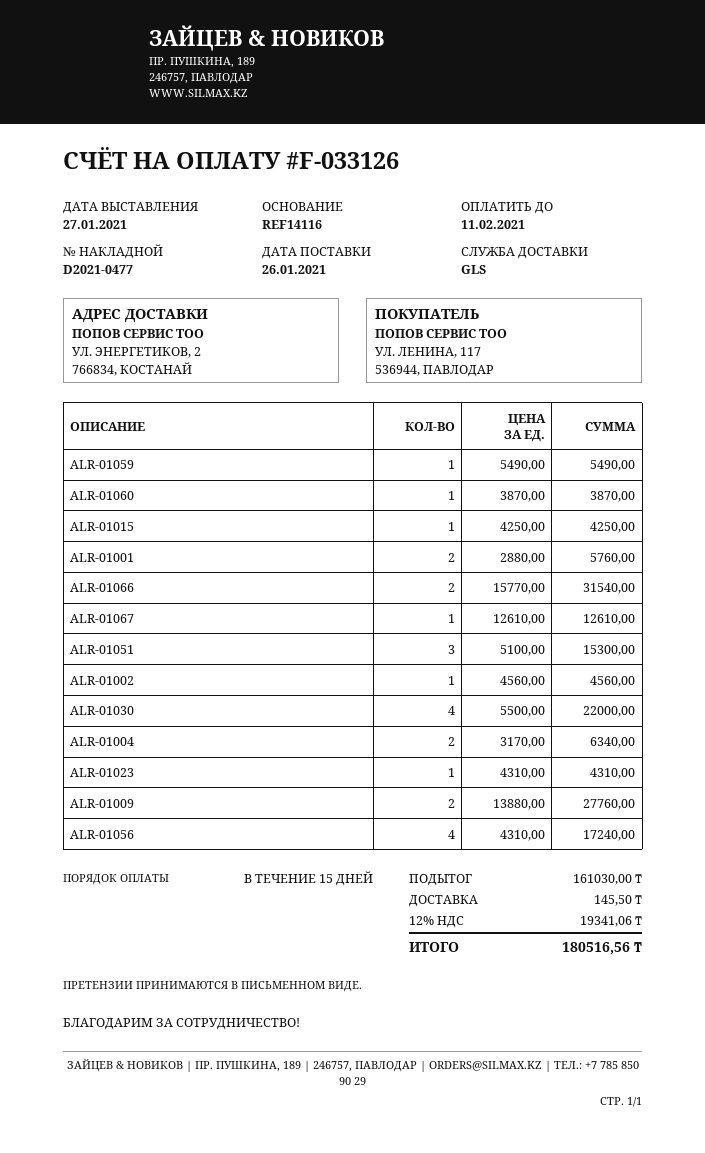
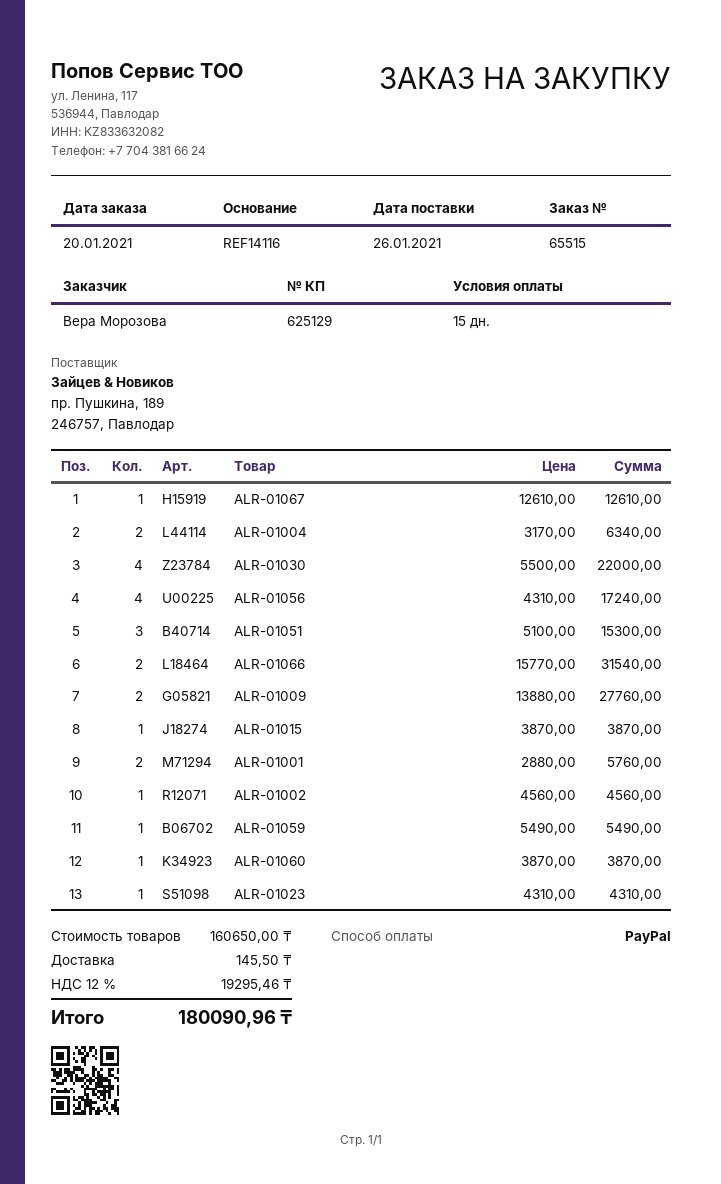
ALR-01015: 1 x 4250.00 = 4250.00 -> 1 x 3870.00 = 3870.00
subtotal: 161030.00 -> 160650.00
tax: 12% = 19341.06 -> 12% = 19295.46
total: 180516.56 -> 180090.96

